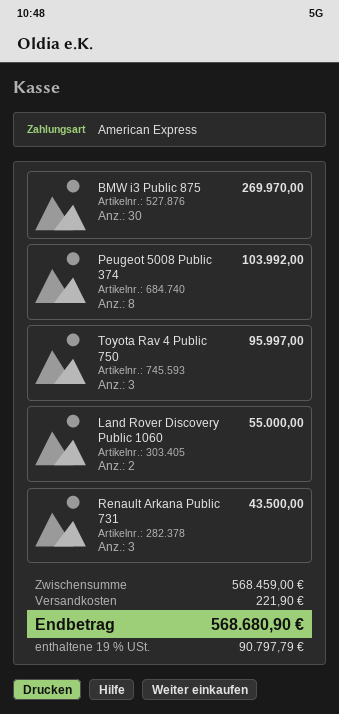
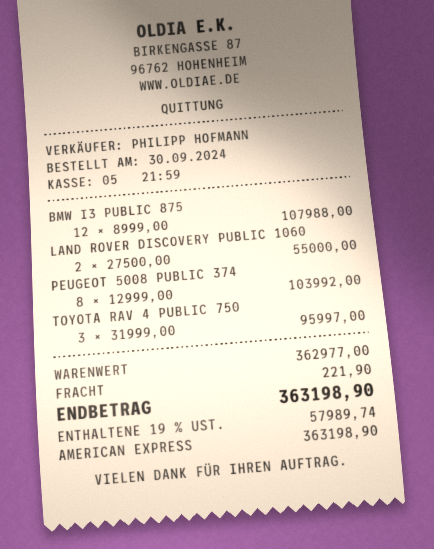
BMW i3 Public 875: 30 for 269970.00 -> 12 for 107988.00
Renault Arkana Public 731: 3 for 43500.00 -> none
subtotal: 568459.00 -> 362977.00
tax: 19% = 90797.79 -> 19% = 57989.74
total: 568680.90 -> 363198.90

